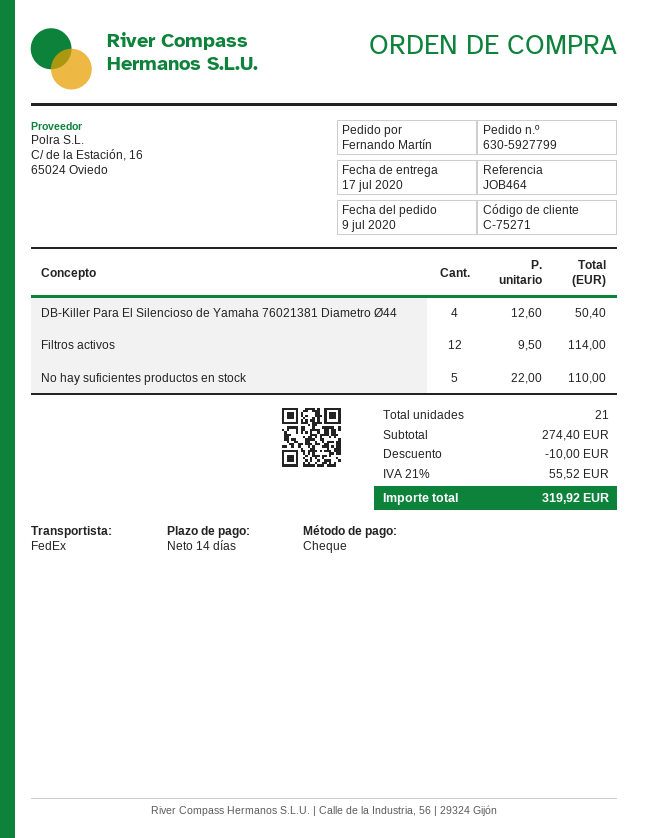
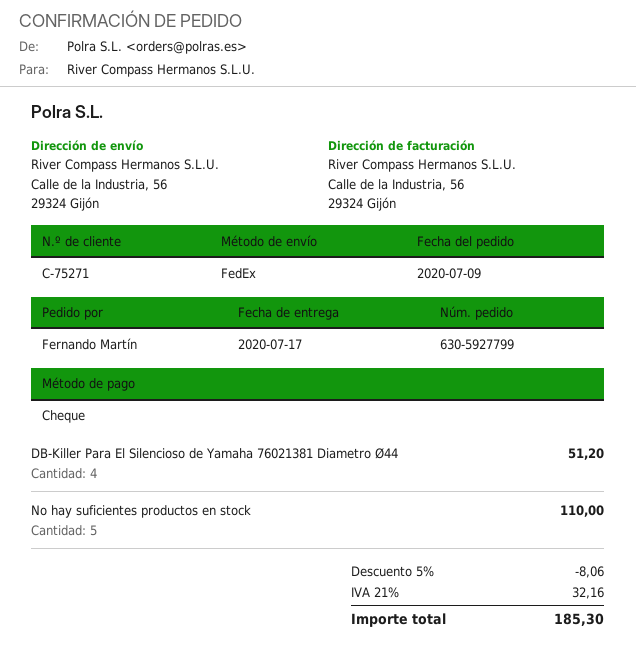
DB-Killer Para El Silencioso de Yamaha 76021381 Diametro Ø44: 4 for 50.40 -> 4 for 51.20
Filtros activos: 12 for 114.00 -> none
discount: 10.00 -> 8.06
tax: 21% = 55.52 -> 21% = 32.16
total: 319.92 -> 185.30

